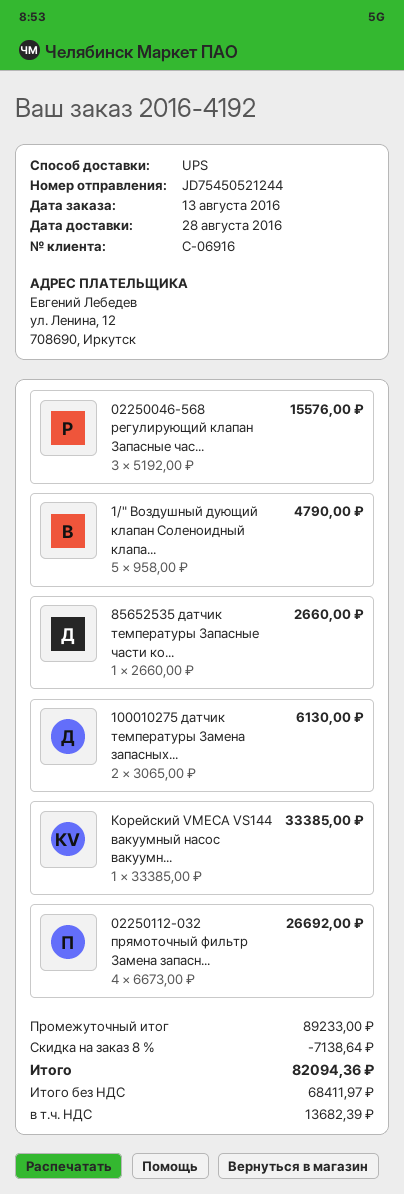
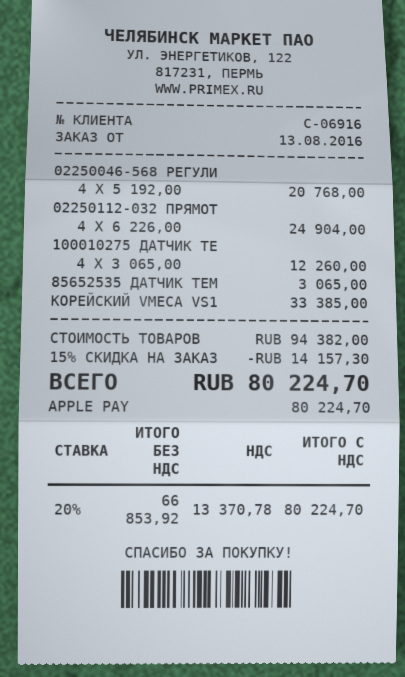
02250046-568 регулирующий клапан Запасные час...: 3 x 5192.00 = 15576.00 -> 4 x 5192.00 = 20768.00
1/" Воздушный дующий клапан Соленоидный клапа...: 5 x 958.00 = 4790.00 -> none
85652535 датчик температуры Запасные части ко...: 1 x 2660.00 = 2660.00 -> 1 x 3065.00 = 3065.00
100010275 датчик температуры Замена запасных...: 2 x 3065.00 = 6130.00 -> 4 x 3065.00 = 12260.00
02250112-032 прямоточный фильтр Замена запасн...: 4 x 6673.00 = 26692.00 -> 4 x 6226.00 = 24904.00
subtotal: 89233.00 -> 94382.00
discount: 8% = 7138.64 -> 15% = 14157.30
net: 68411.97 -> 66853.92
tax: 13682.39 -> 13370.78
total: 82094.36 -> 80224.70

